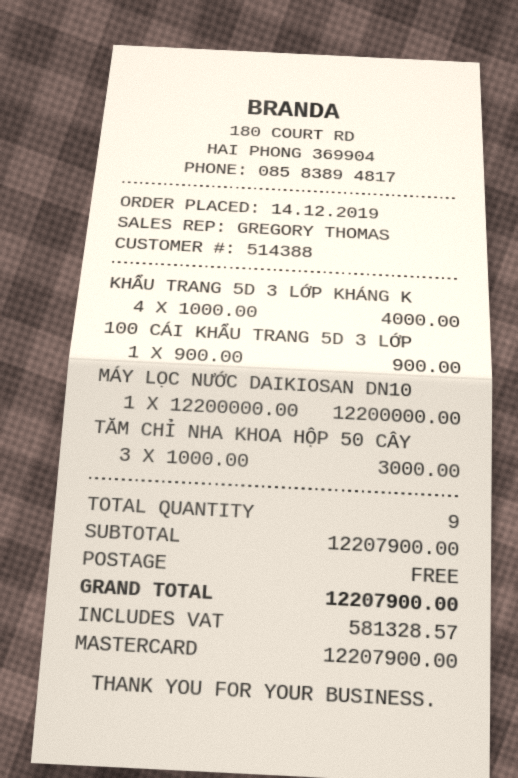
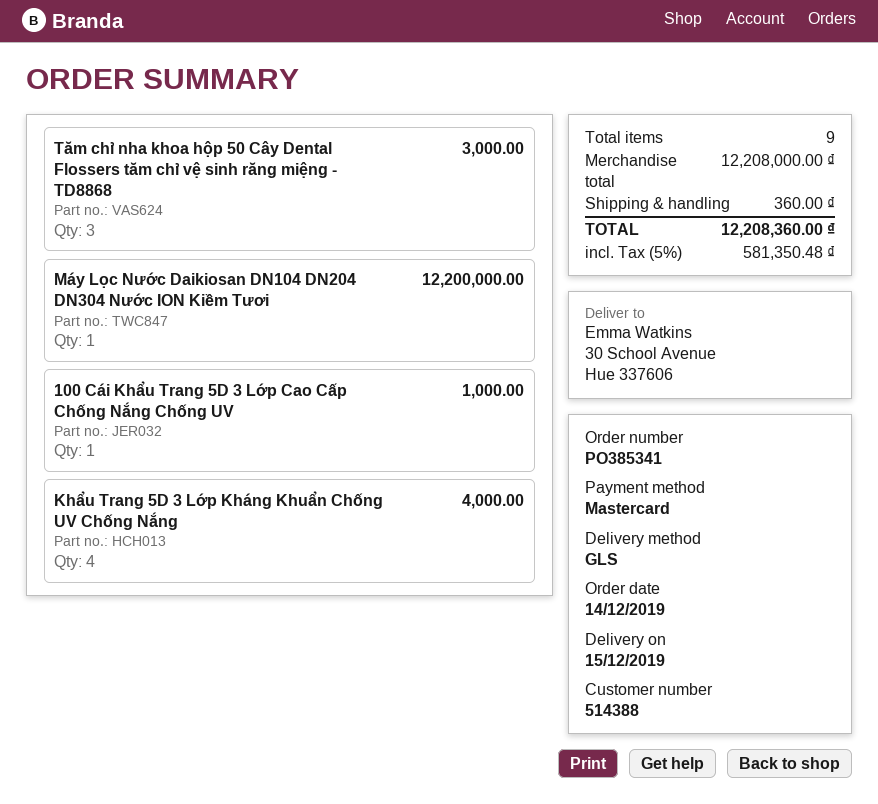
100 CÁI KHẨU TRANG 5D 3 LỚP: 1 for 900.00 -> 1 for 1000.00
subtotal: 12207900.00 -> 12208000.00
shipping: 0.00 -> 360.00
tax: 581328.57 -> 581350.48
total: 12207900.00 -> 12208360.00

